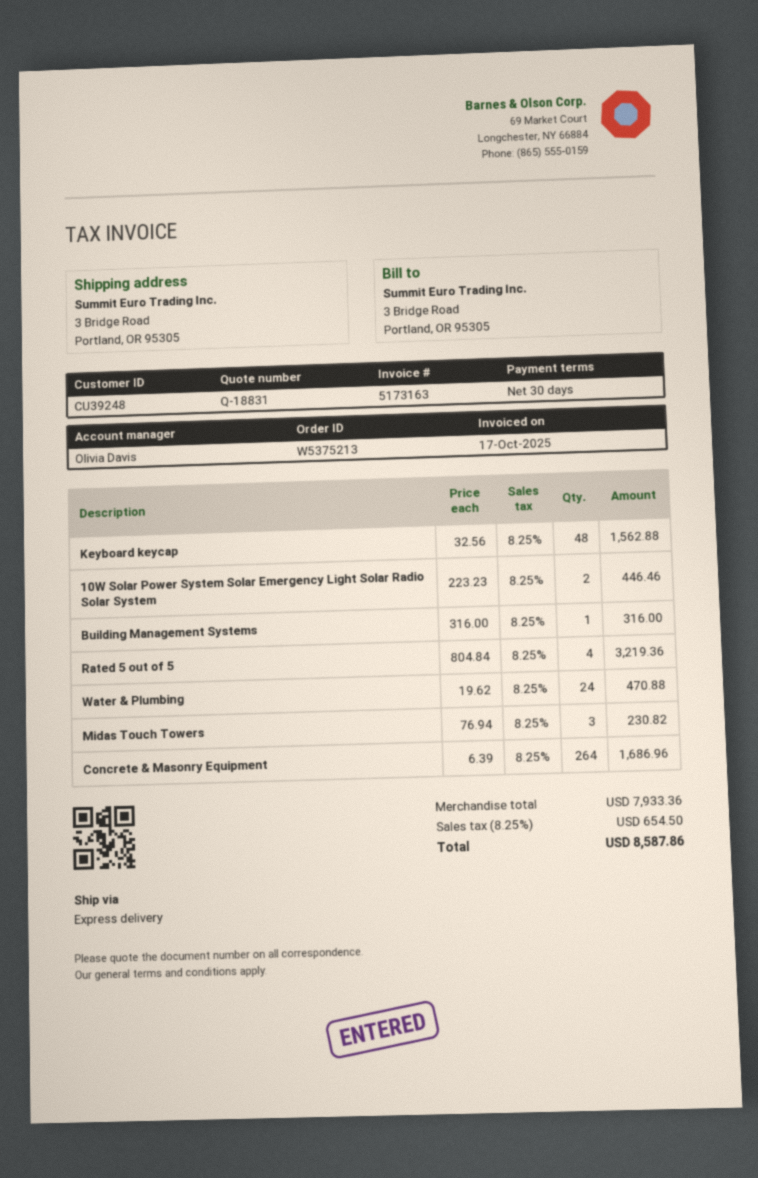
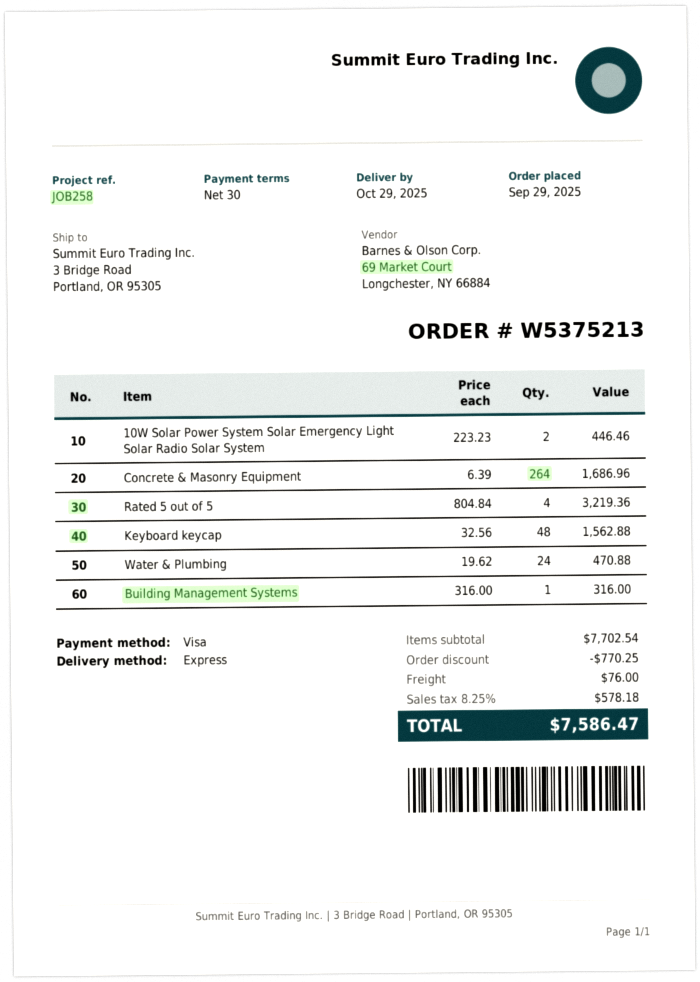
Midas Touch Towers: 3 x 76.94 = 230.82 -> none
subtotal: 7933.36 -> 7702.54
discount: none -> 770.25
shipping: none -> 76.00
tax: 8.25% = 654.50 -> 8.25% = 578.18
total: 8587.86 -> 7586.47

